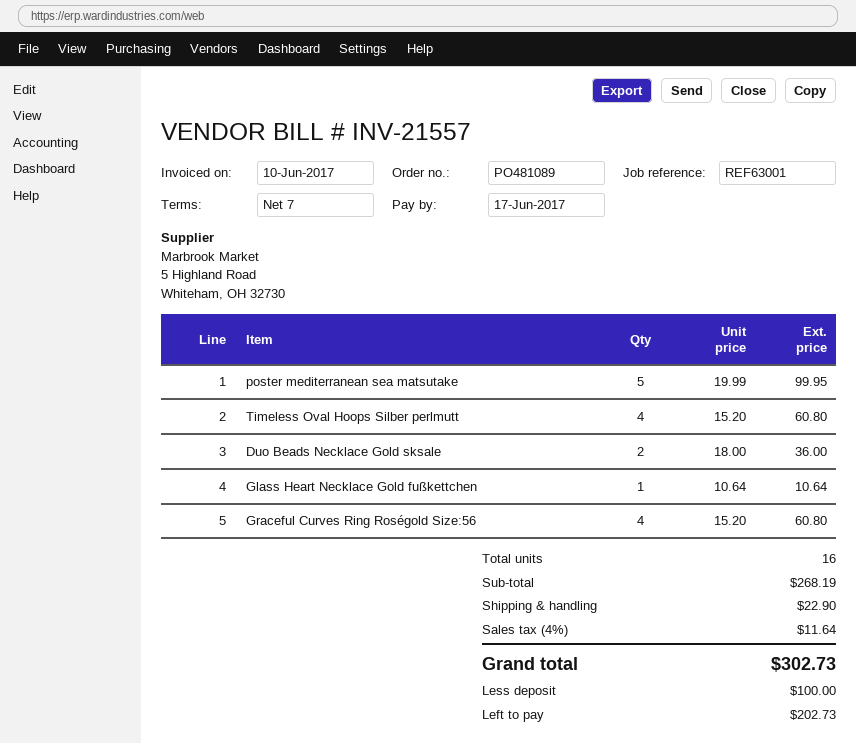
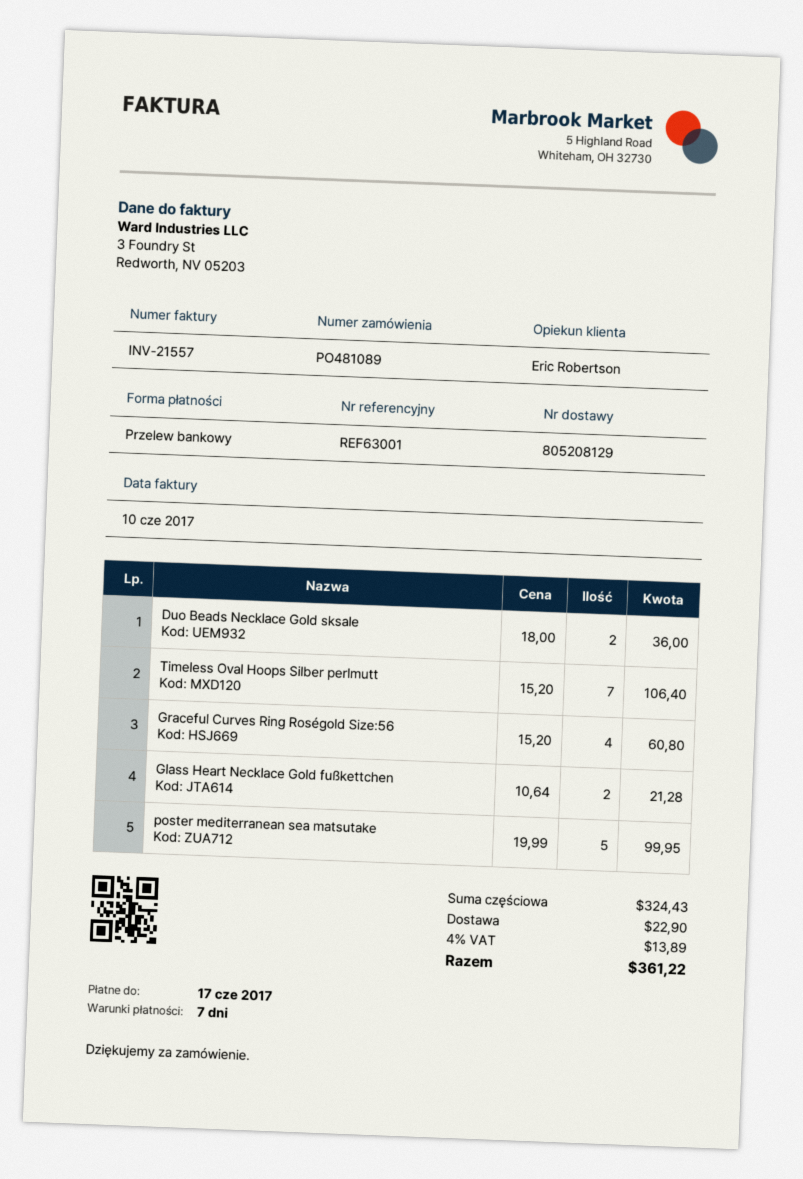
Timeless Oval Hoops Silber perlmutt: 4 x 15.20 = 60.80 -> 7 x 15.20 = 106.40
Glass Heart Necklace Gold fußkettchen: 1 x 10.64 = 10.64 -> 2 x 10.64 = 21.28
subtotal: 268.19 -> 324.43
tax: 4% = 11.64 -> 4% = 13.89
total: 302.73 -> 361.22

